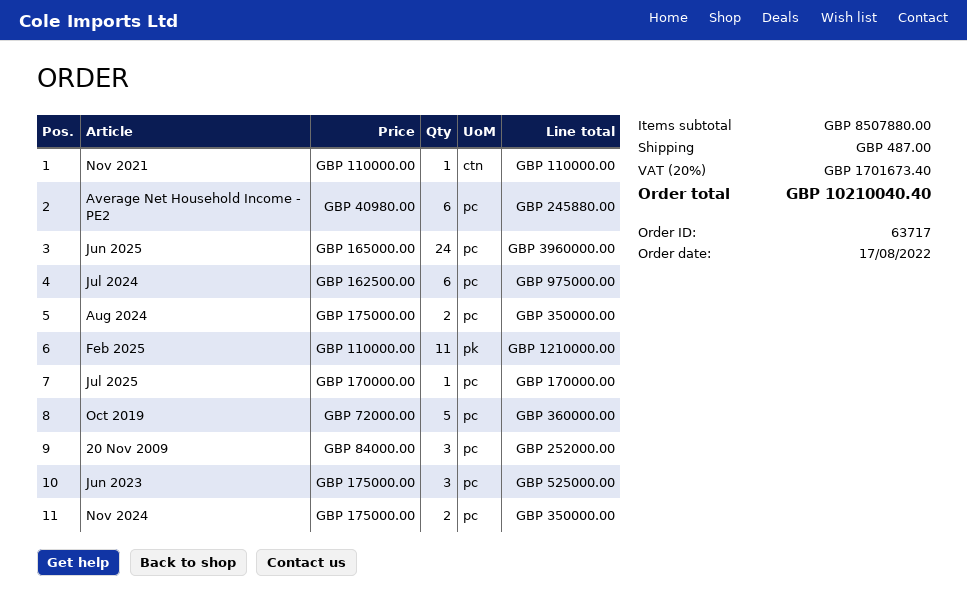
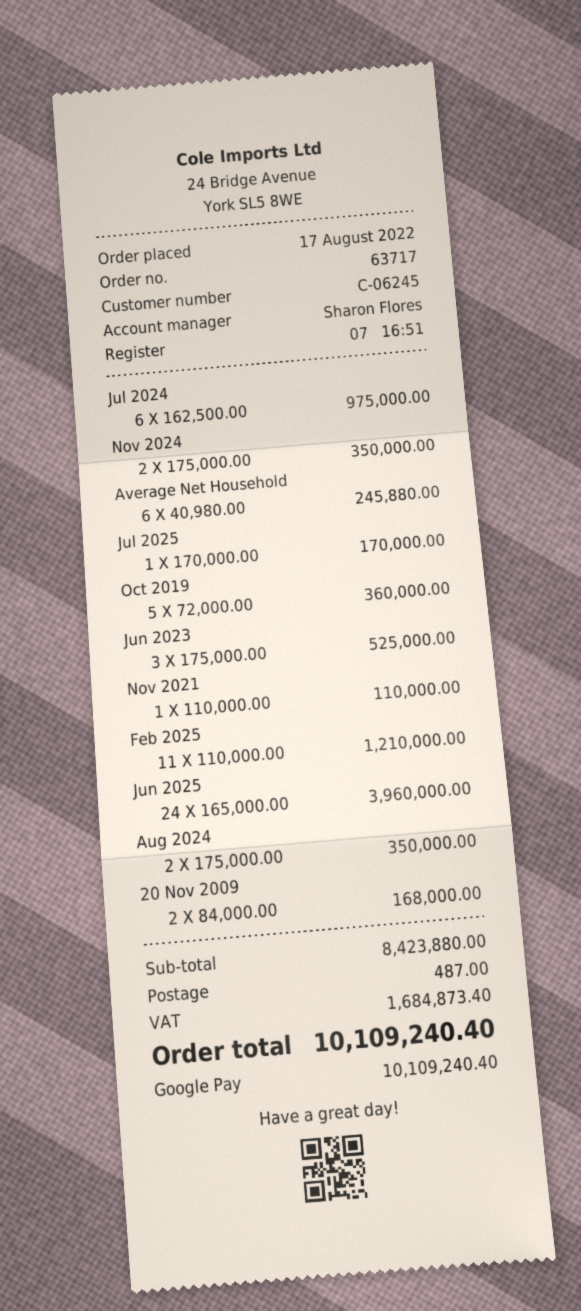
20 Nov 2009: 3 x 84000.00 = 252000.00 -> 2 x 84000.00 = 168000.00
subtotal: 8507880.00 -> 8423880.00
tax: 1701673.40 -> 1684873.40
total: 10210040.40 -> 10109240.40

